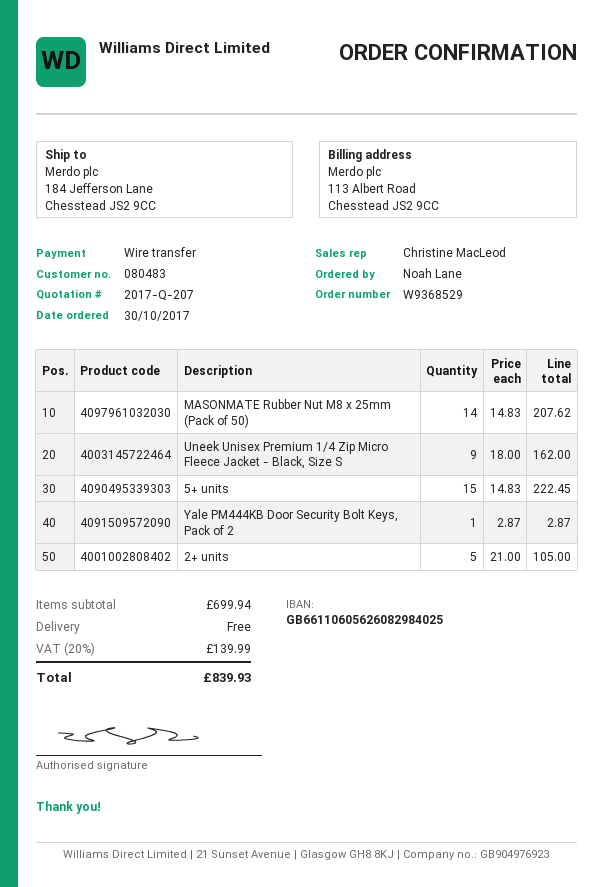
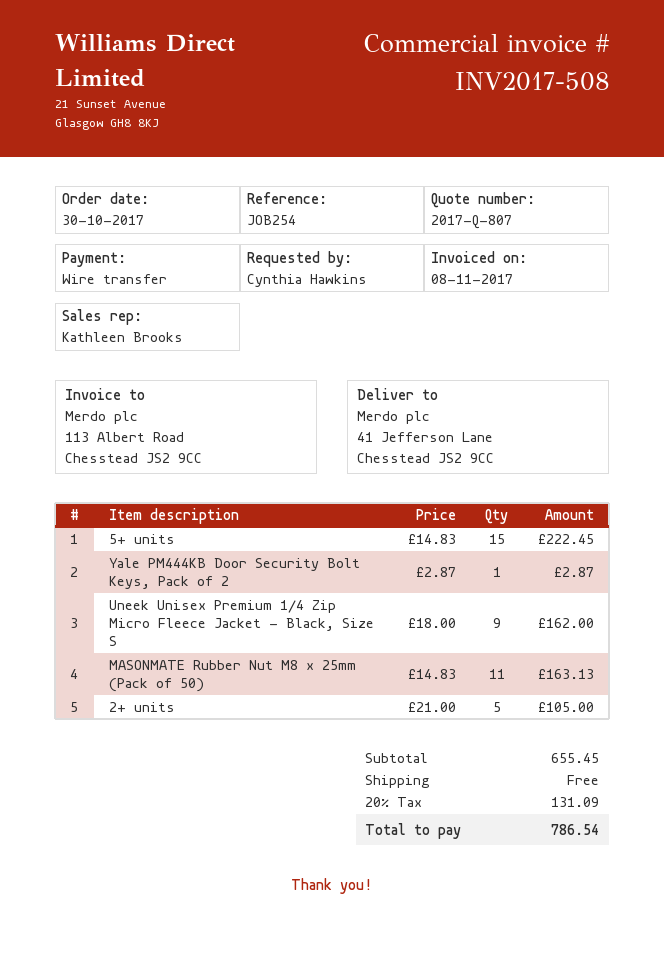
quote number: 2017-Q-207 -> 2017-Q-807
ordered by: Noah Lane -> Cynthia Hawkins
sales rep: Christine MacLeod -> Kathleen Brooks
ship to: 184 Jefferson Lane, Chesstead JS2 9CC -> 41 Jefferson Lane, Chesstead JS2 9CC
MASONMATE Rubber Nut M8 x 25mm (Pack of 50): 14 x 14.83 = 207.62 -> 11 x 14.83 = 163.13
subtotal: 699.94 -> 655.45
tax: 20% = 139.99 -> 20% = 131.09
total: 839.93 -> 786.54

